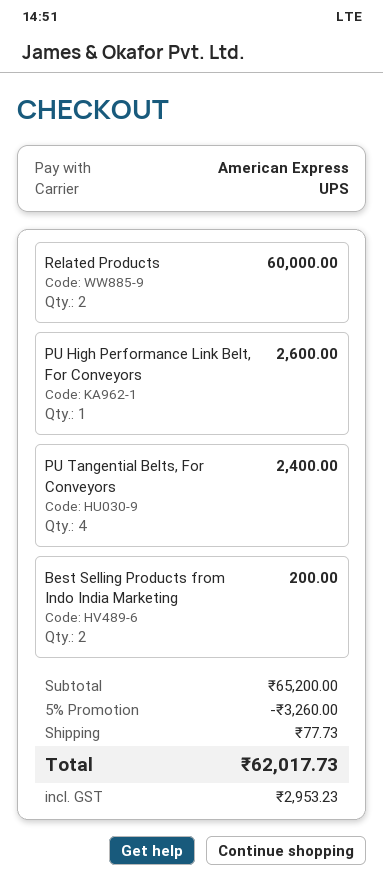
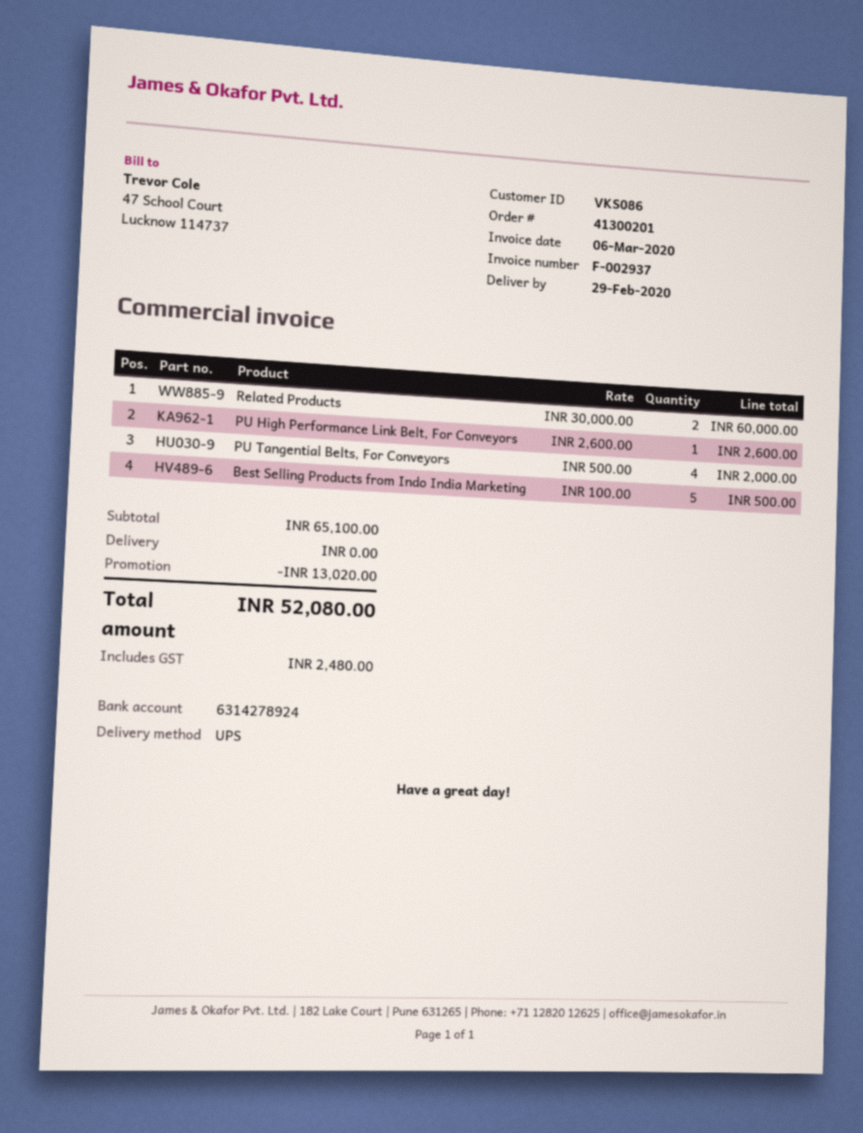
PU Tangential Belts, For Conveyors: 4 for 2400.00 -> 4 for 2000.00
Best Selling Products from Indo India Marketing: 2 for 200.00 -> 5 for 500.00
subtotal: 65200.00 -> 65100.00
discount: 3260.00 -> 13020.00
shipping: 77.73 -> 0.00
tax: 2953.23 -> 2480.00
total: 62017.73 -> 52080.00

